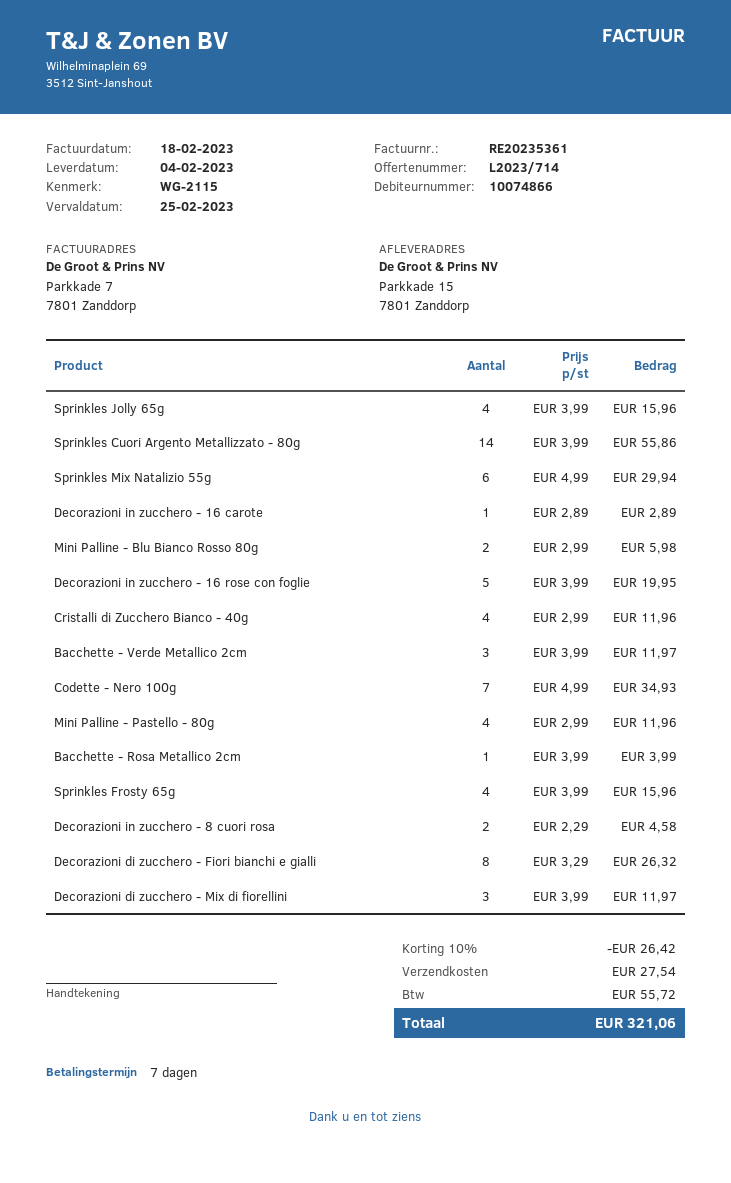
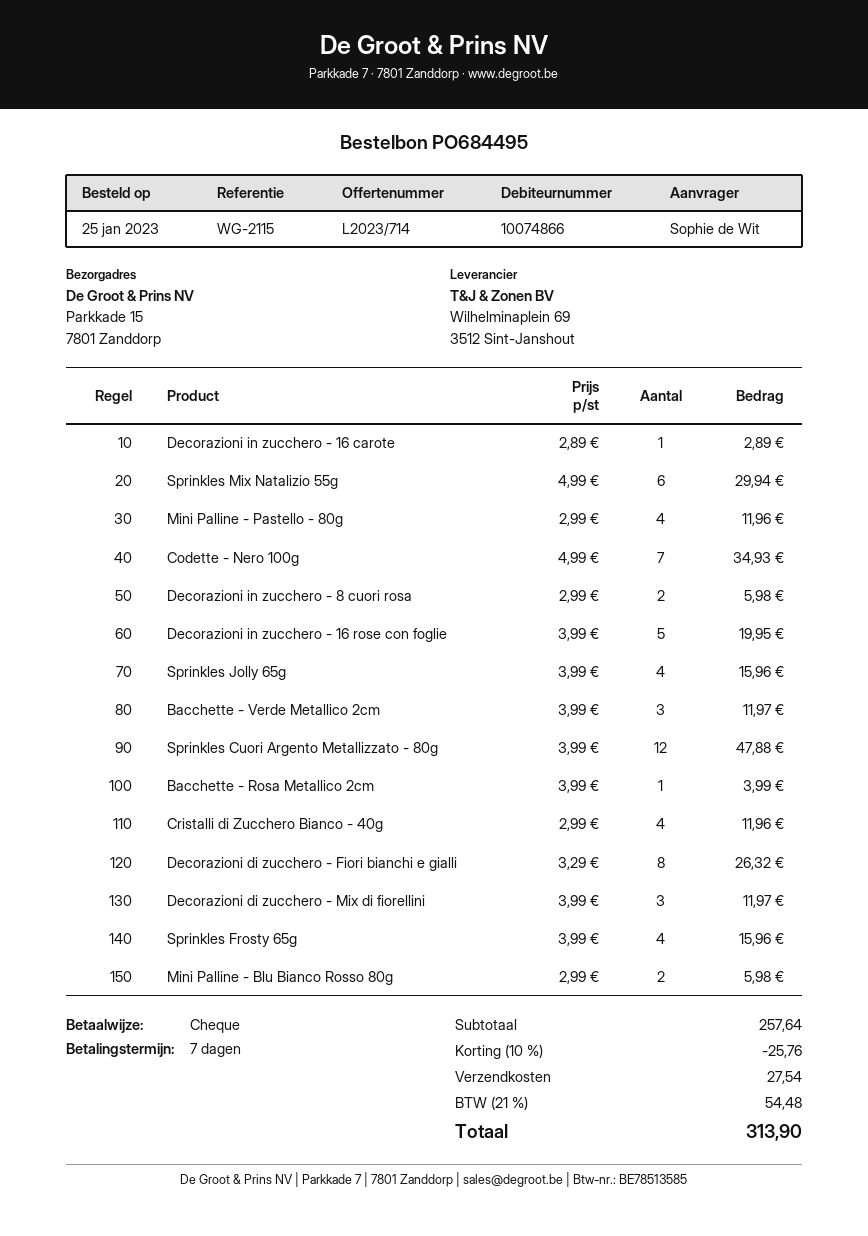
Sprinkles Cuori Argento Metallizzato - 80g: 14 x 3.99 = 55.86 -> 12 x 3.99 = 47.88
Decorazioni in zucchero - 8 cuori rosa: 2 x 2.29 = 4.58 -> 2 x 2.99 = 5.98
discount: 10% = 26.42 -> 10% = 25.76
tax: 55.72 -> 54.48
total: 321.06 -> 313.90

